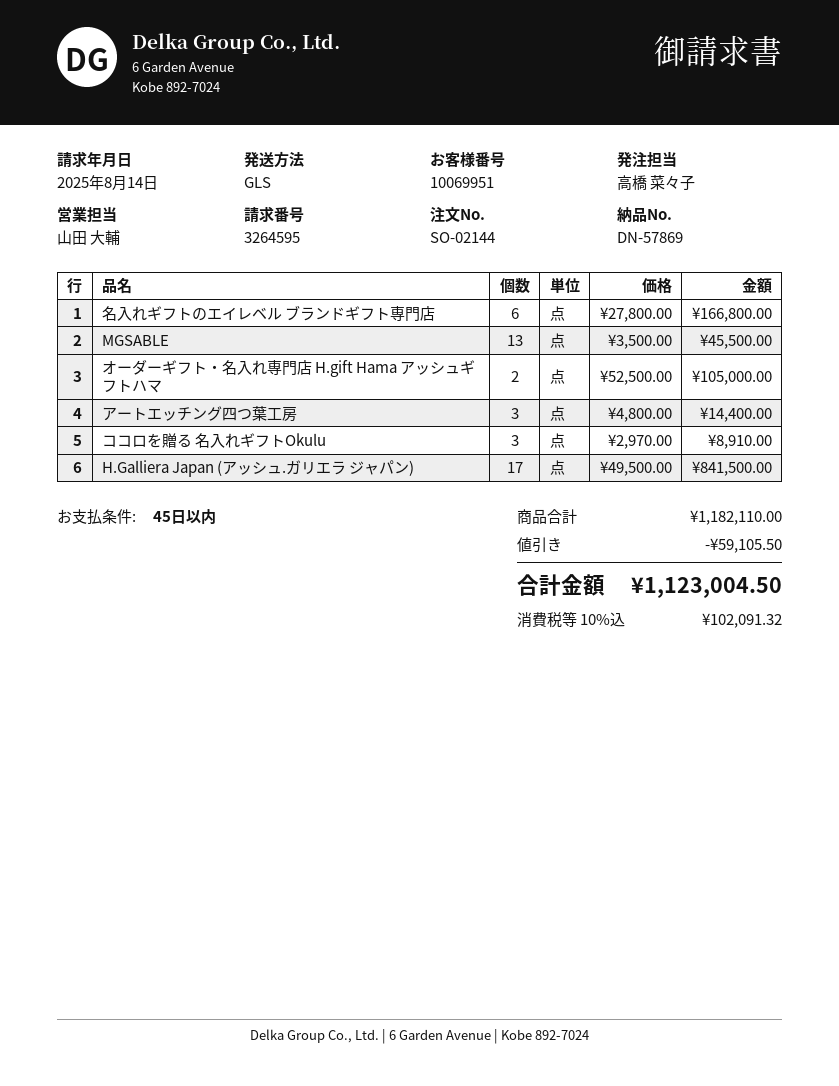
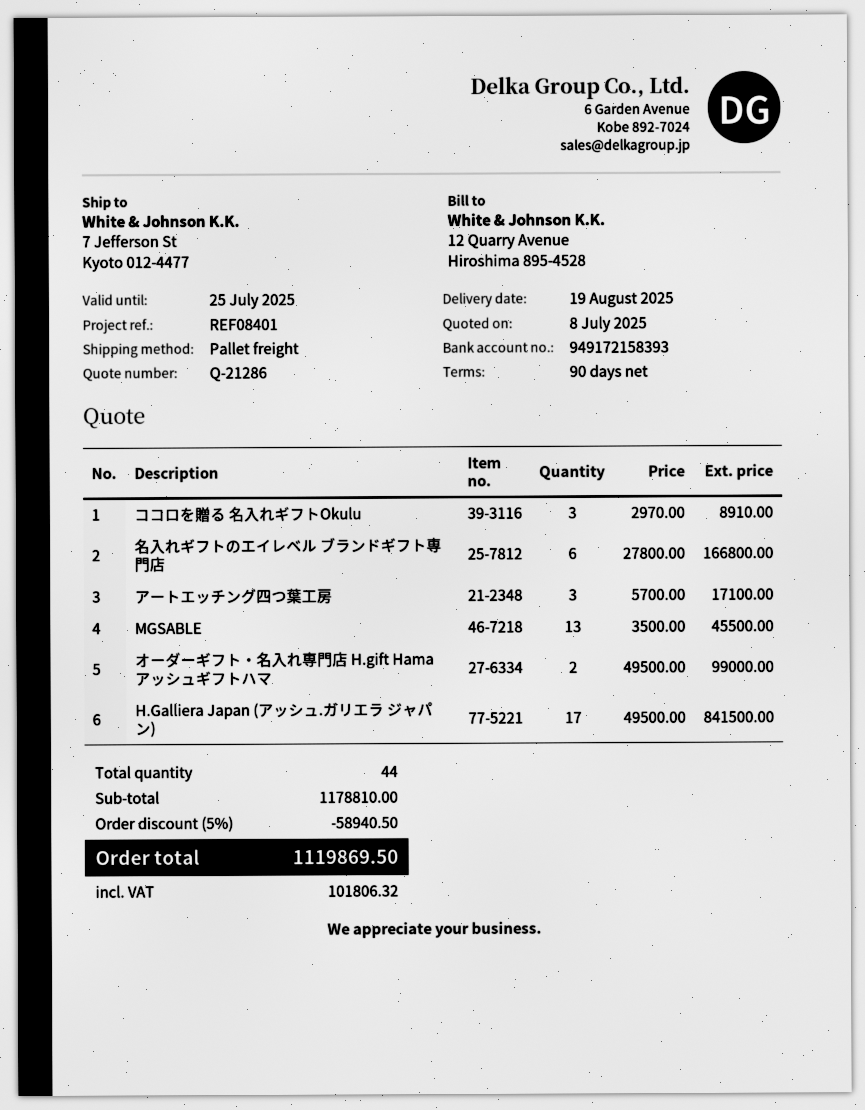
payment terms: 45 days -> 90 days
shipping method: GLS -> pallet freight
オーダーギフト・名入れ専門店 H.gift Hama アッシュギフトハマ: 2 x 52500.00 = 105000.00 -> 2 x 49500.00 = 99000.00
アートエッチング四つ葉工房: 3 x 4800.00 = 14400.00 -> 3 x 5700.00 = 17100.00
subtotal: 1182110.00 -> 1178810.00
discount: 59105.50 -> 58940.50
tax: 102091.32 -> 101806.32
total: 1123004.50 -> 1119869.50

